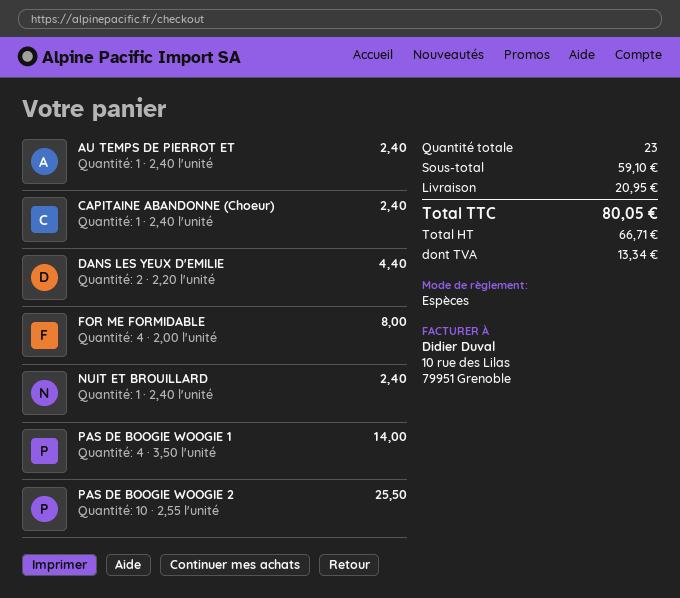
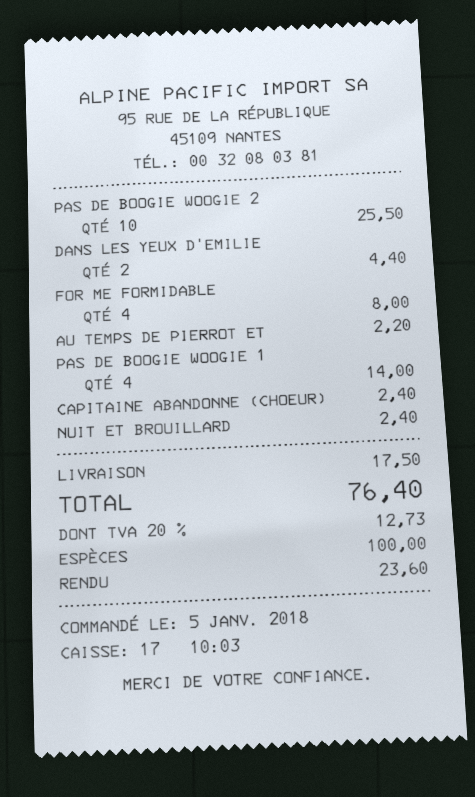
AU TEMPS DE PIERROT ET: 1 for 2.40 -> 1 for 2.20
shipping: 20.95 -> 17.50
tax: 13.34 -> 12.73
total: 80.05 -> 76.40

